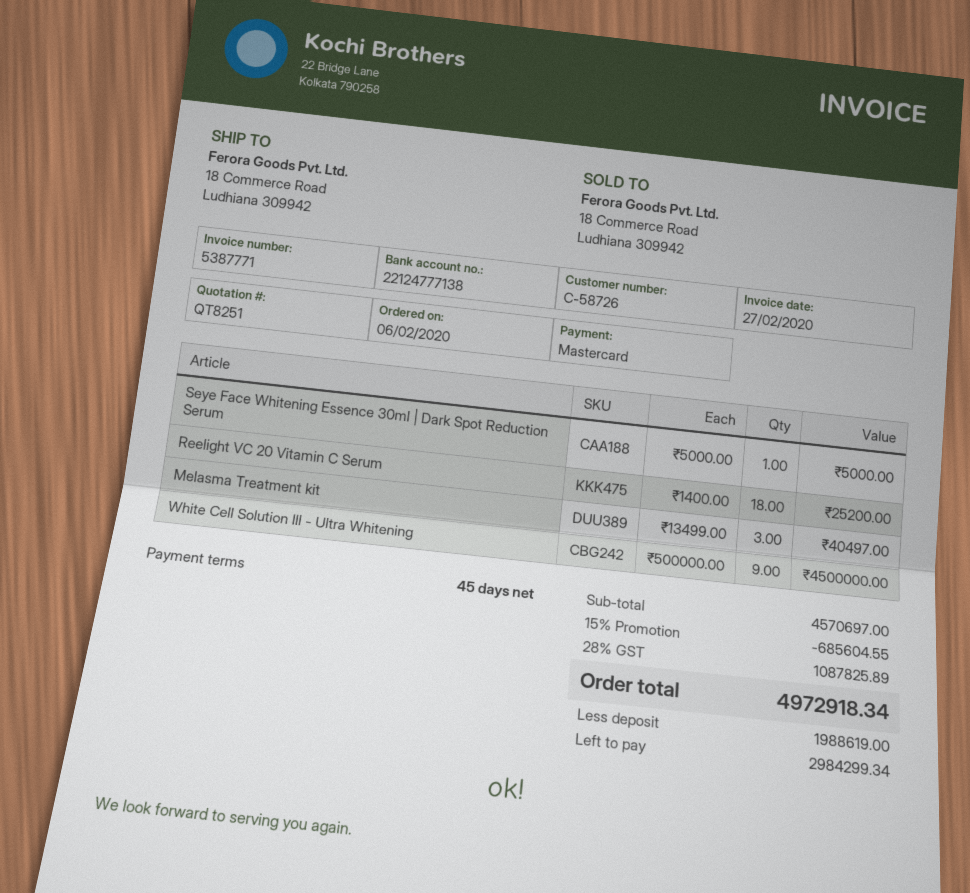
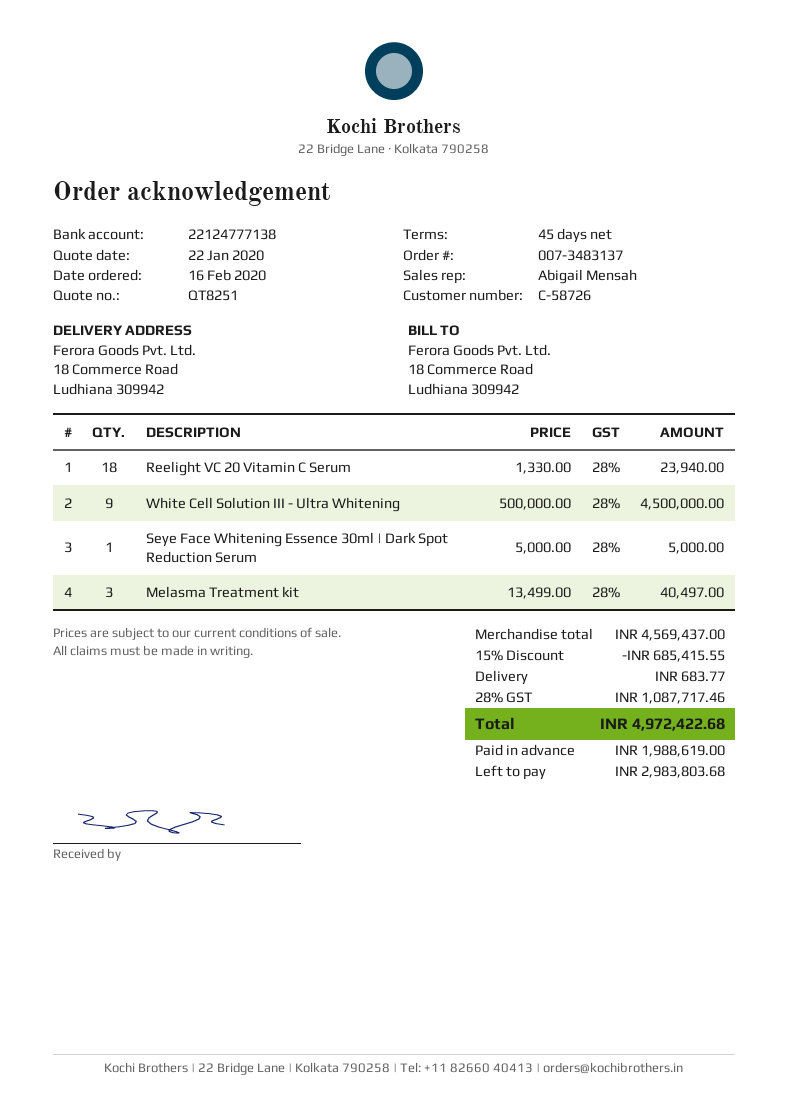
order date: 2020-02-06 -> 2020-02-16
Reelight VC 20 Vitamin C Serum: 18 x 1400.00 = 25200.00 -> 18 x 1330.00 = 23940.00
subtotal: 4570697.00 -> 4569437.00
discount: 15% = 685604.55 -> 15% = 685415.55
shipping: none -> 683.77
tax: 28% = 1087825.89 -> 28% = 1087717.46
total: 4972918.34 -> 4972422.68
balance: 2984299.34 -> 2983803.68

